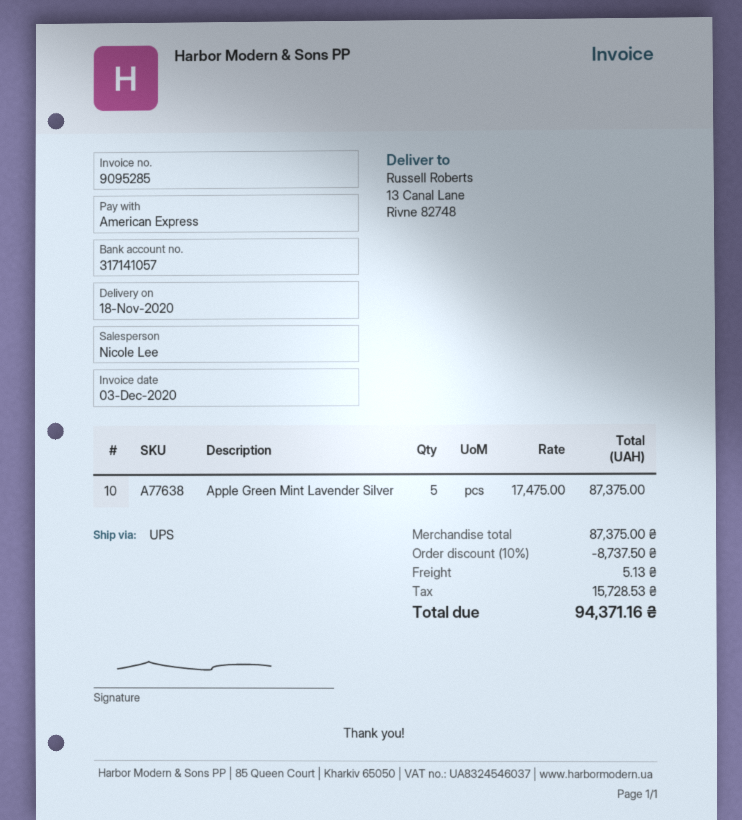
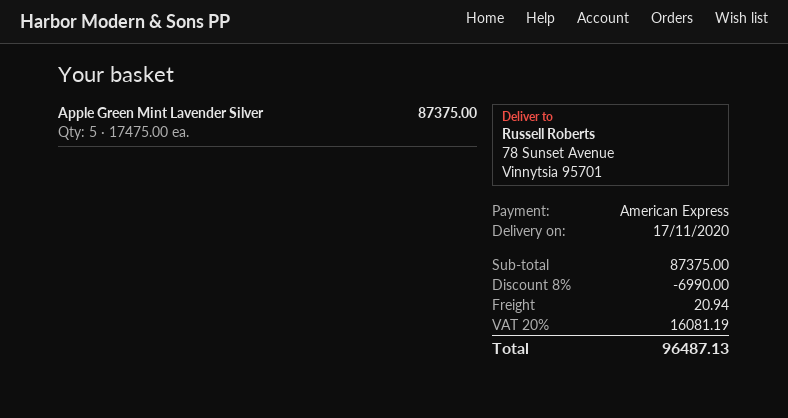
delivery date: 2020-11-18 -> 2020-11-17
ship to: 13 Canal Lane, Rivne 82748 -> 78 Sunset Avenue, Vinnytsia 95701
discount: 10% = 8737.50 -> 8% = 6990.00
shipping: 5.13 -> 20.94
tax: 15728.53 -> 16081.19
total: 94371.16 -> 96487.13

